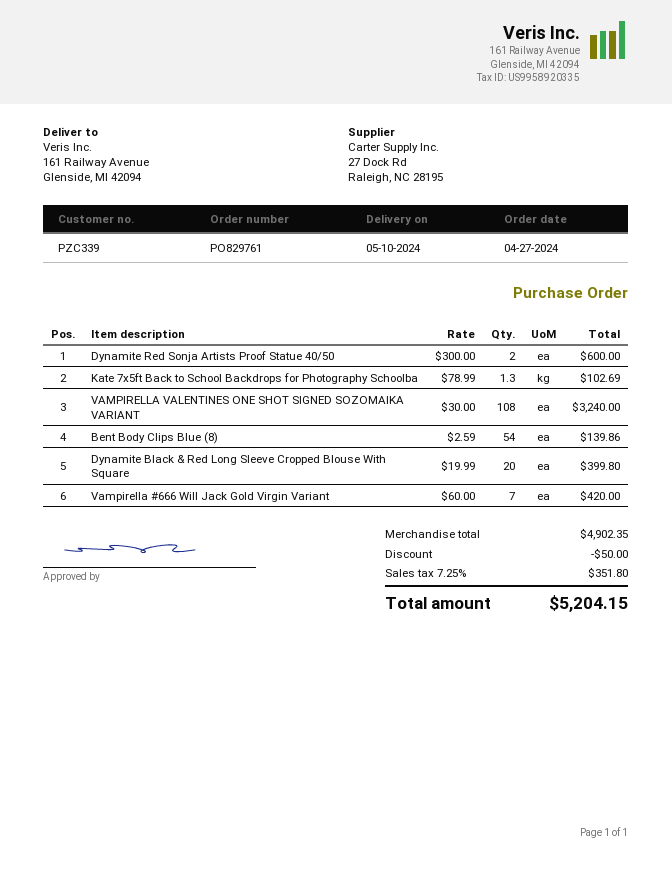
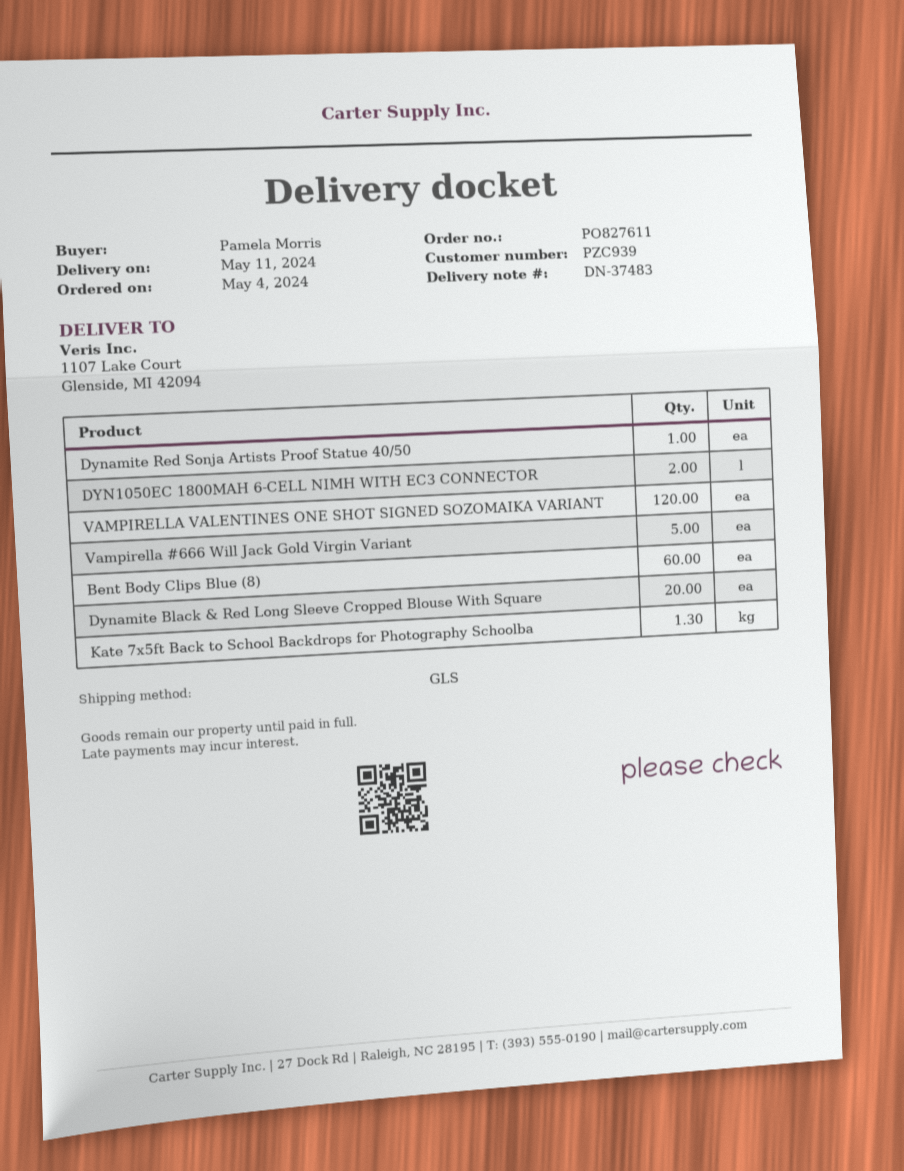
order number: PO829761 -> PO827611
order date: 2024-04-27 -> 2024-05-04
delivery date: 2024-05-10 -> 2024-05-11
customer number: PZC339 -> PZC939
ship to: 161 Railway Avenue, Glenside, MI 42094 -> 1107 Lake Court, Glenside, MI 42094
Dynamite Red Sonja Artists Proof Statue 40/50: 2 -> 1
VAMPIRELLA VALENTINES ONE SHOT SIGNED SOZOMAIKA VARIANT: 108 -> 120
Bent Body Clips Blue (8): 54 -> 60
Vampirella #666 Will Jack Gold Virgin Variant: 7 -> 5
DYN1050EC 1800MAH 6-CELL NIMH WITH EC3 CONNECTOR: none -> 2

